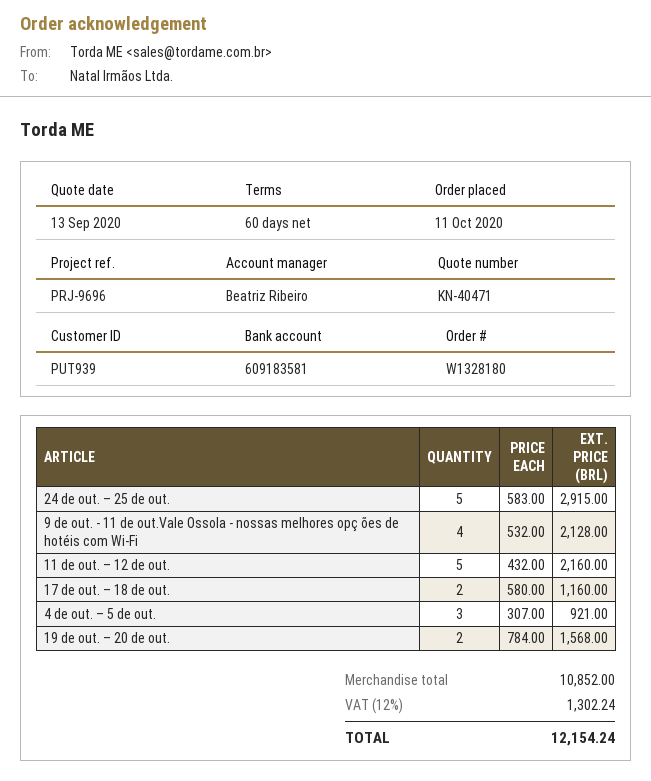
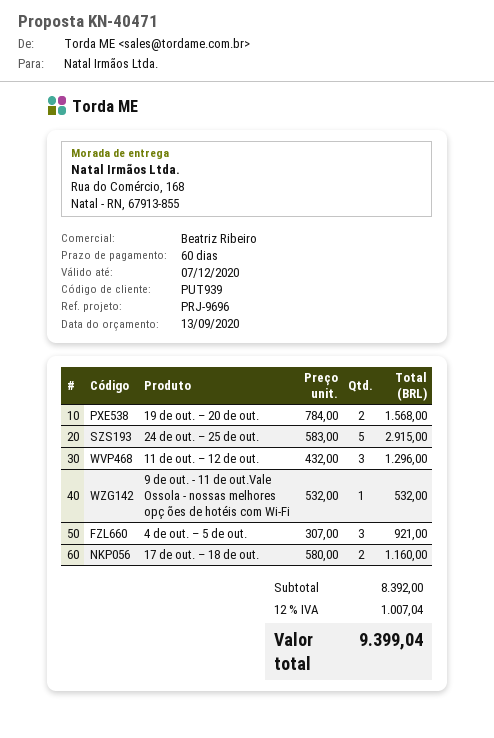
9 de out. - 11 de out.Vale Ossola - nossas melhores opç ões de hotéis com Wi-Fi: 4 x 532.00 = 2128.00 -> 1 x 532.00 = 532.00
11 de out. – 12 de out.: 5 x 432.00 = 2160.00 -> 3 x 432.00 = 1296.00
subtotal: 10852.00 -> 8392.00
tax: 12% = 1302.24 -> 12% = 1007.04
total: 12154.24 -> 9399.04

